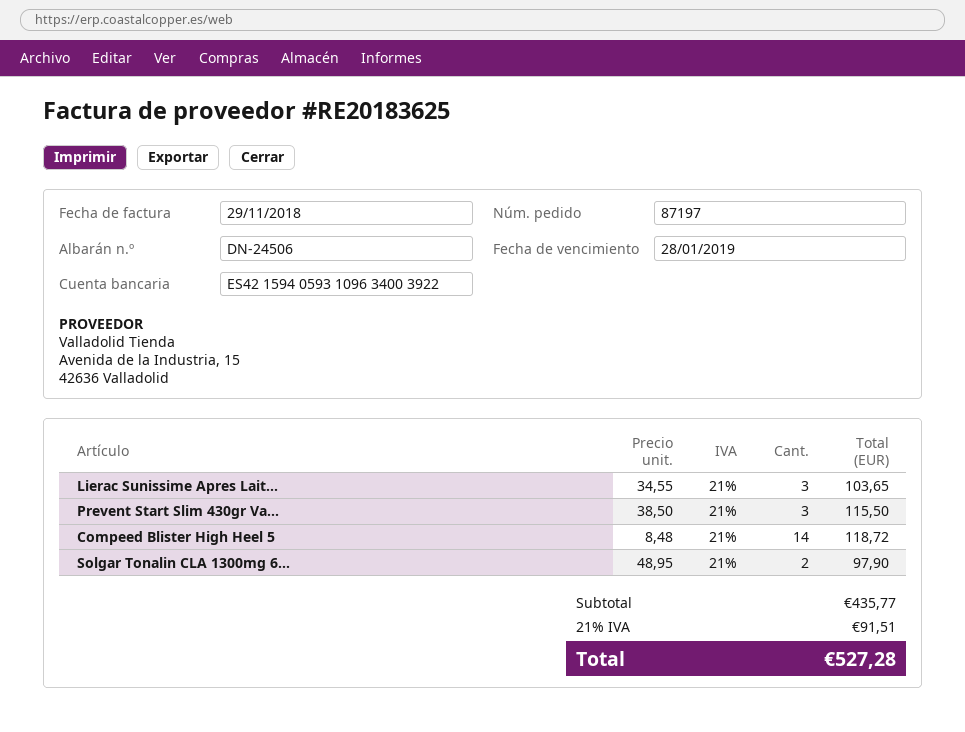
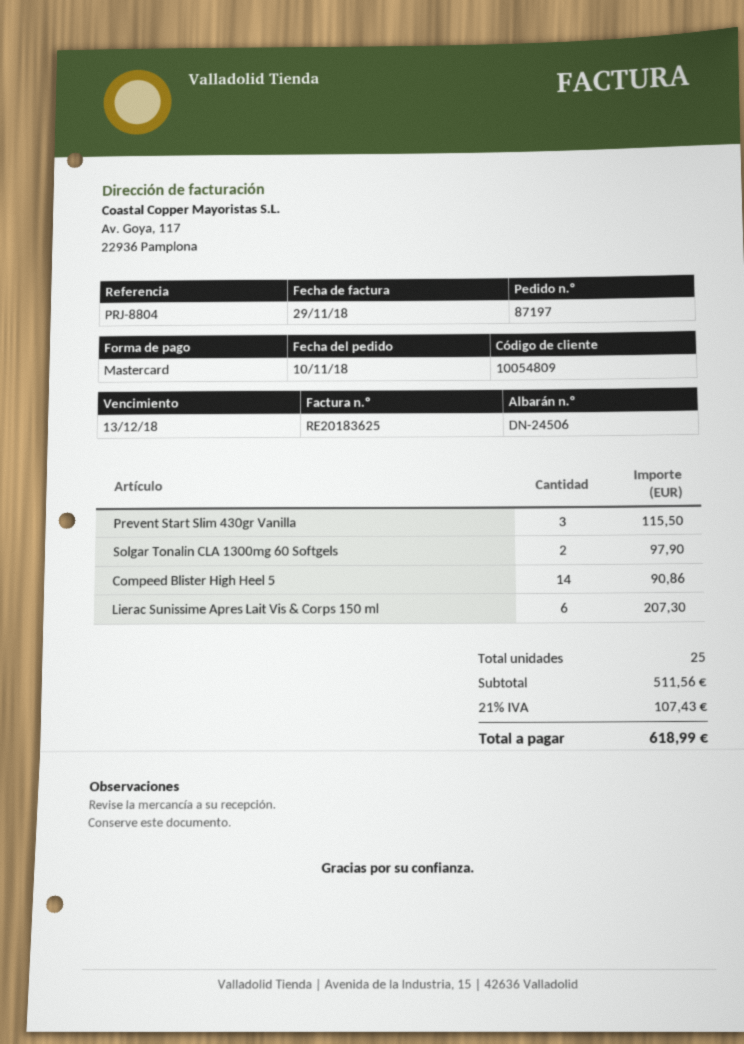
due date: 2019-01-28 -> 2018-12-13
Lierac Sunissime Apres Lait...: 3 for 103.65 -> 6 for 207.30
Compeed Blister High Heel 5: 14 for 118.72 -> 14 for 90.86
subtotal: 435.77 -> 511.56
tax: 21% = 91.51 -> 21% = 107.43
total: 527.28 -> 618.99

